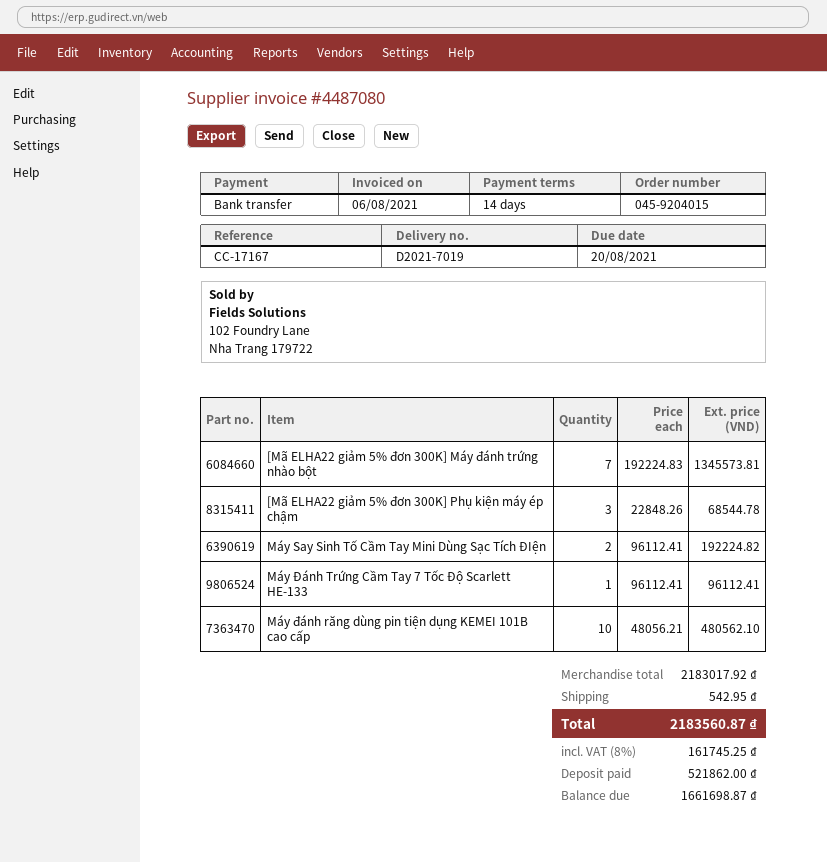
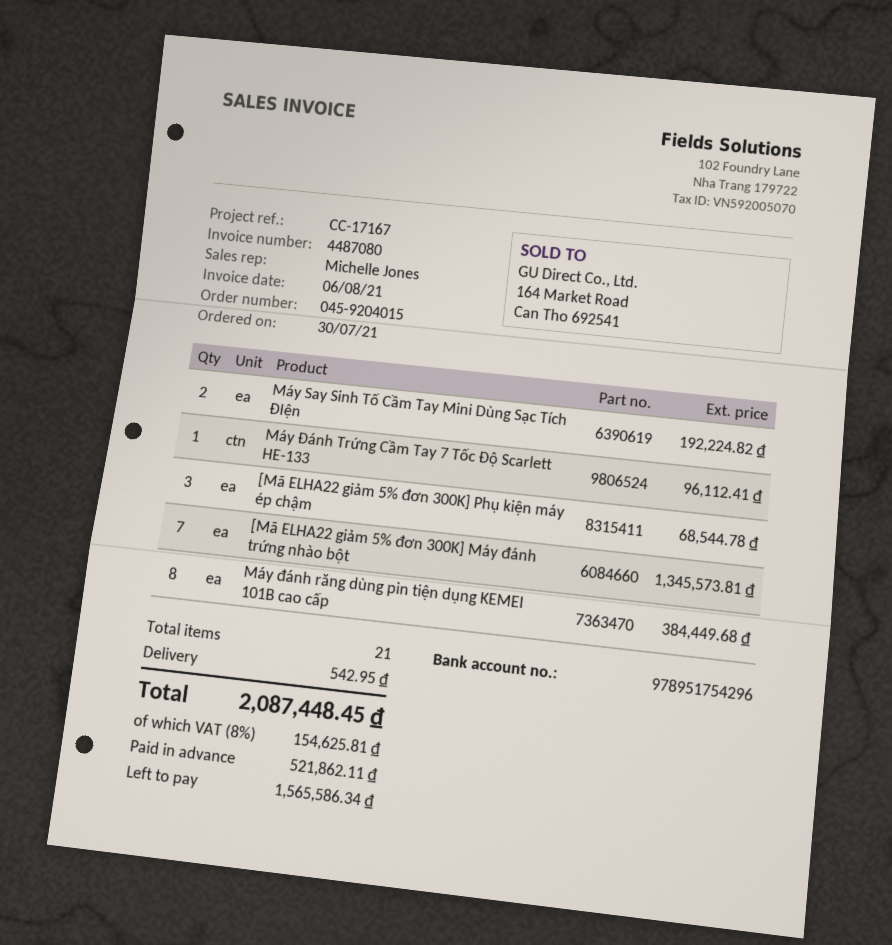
Máy đánh răng dùng pin tiện dụng KEMEI 101B cao cấp: 10 for 480562.10 -> 8 for 384449.68
tax: 8% = 161745.25 -> 8% = 154625.81
total: 2183560.87 -> 2087448.45
deposit: 521862.00 -> 521862.11
balance: 1661698.87 -> 1565586.34

